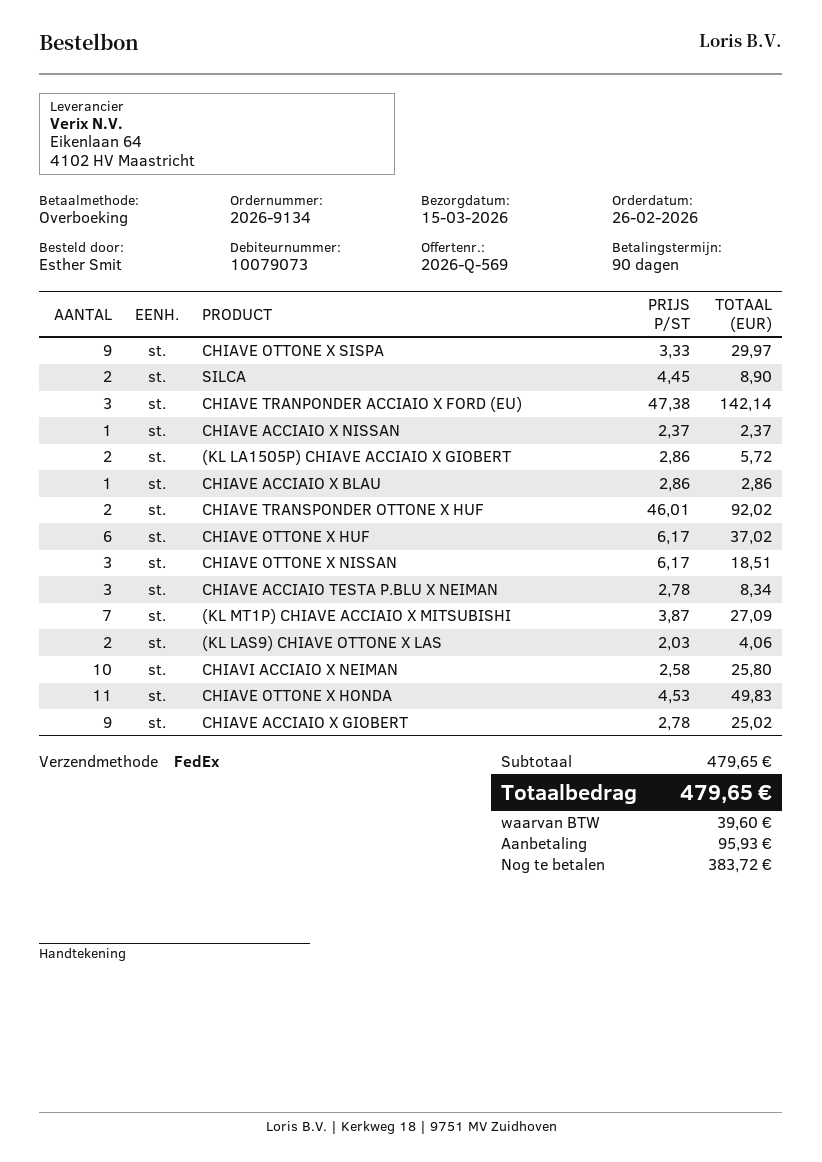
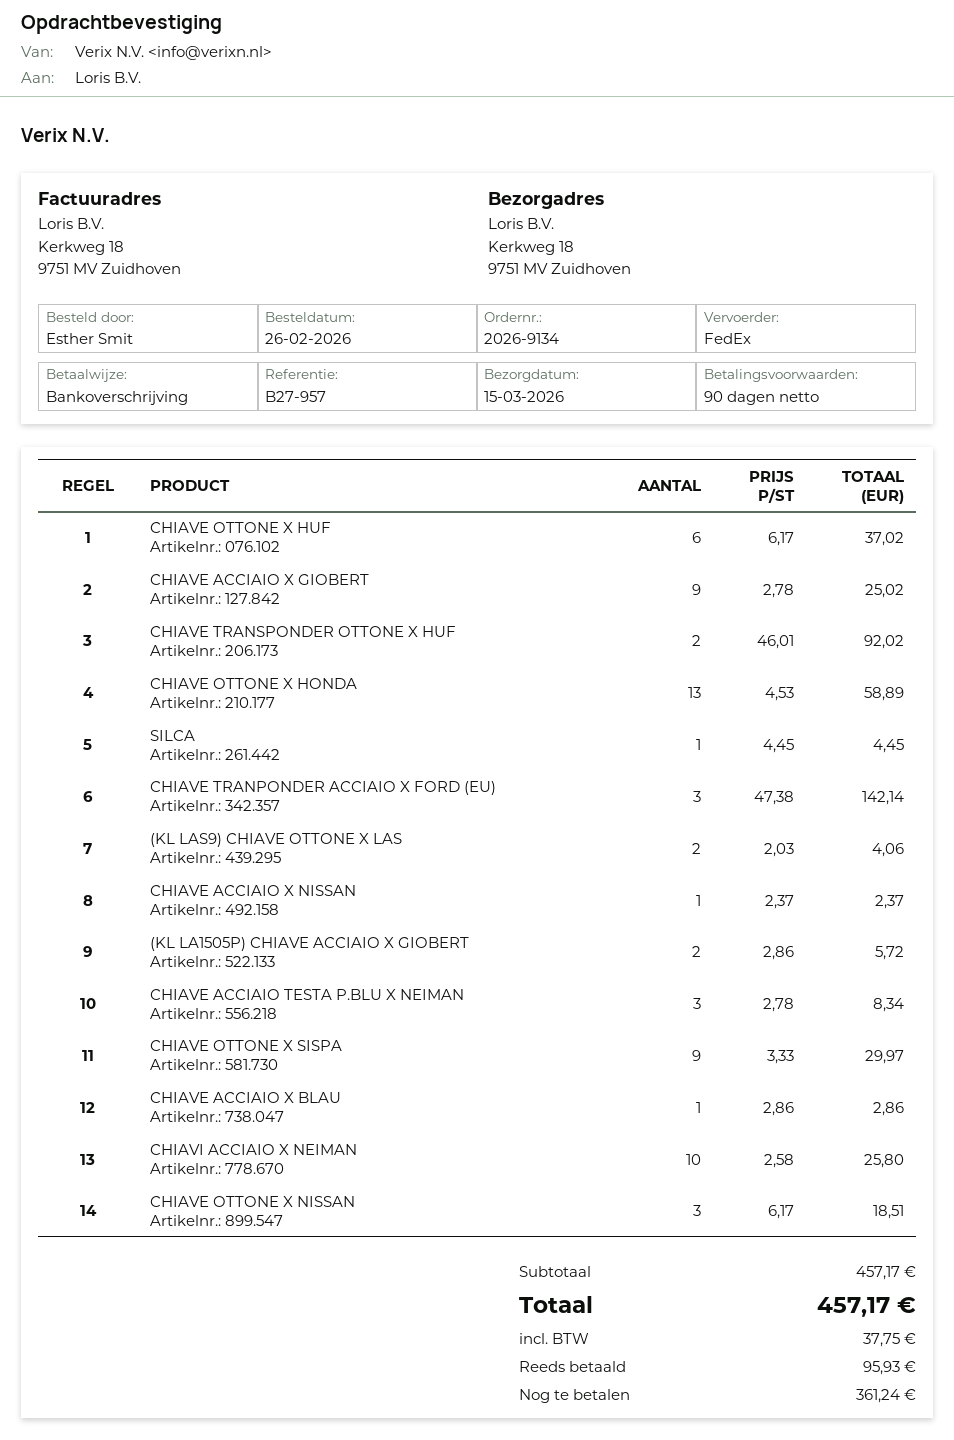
SILCA: 2 x 4.45 = 8.90 -> 1 x 4.45 = 4.45
(KL MT1P) CHIAVE ACCIAIO X MITSUBISHI: 7 x 3.87 = 27.09 -> none
CHIAVE OTTONE X HONDA: 11 x 4.53 = 49.83 -> 13 x 4.53 = 58.89
subtotal: 479.65 -> 457.17
tax: 39.60 -> 37.75
total: 479.65 -> 457.17
balance: 383.72 -> 361.24

